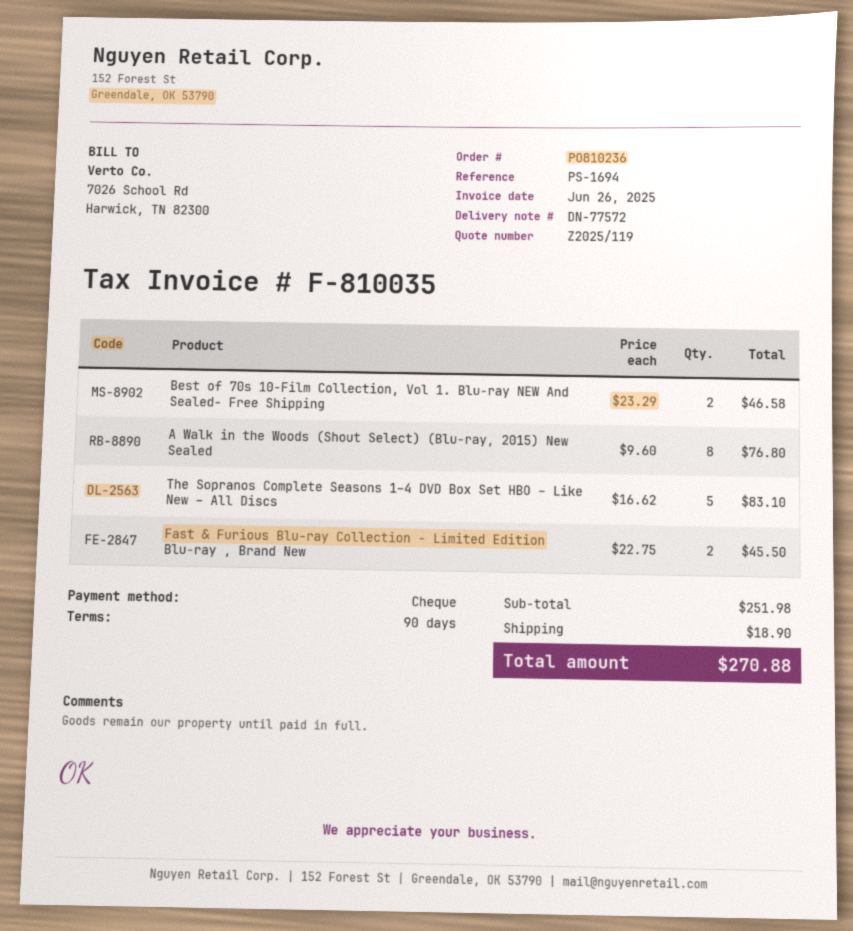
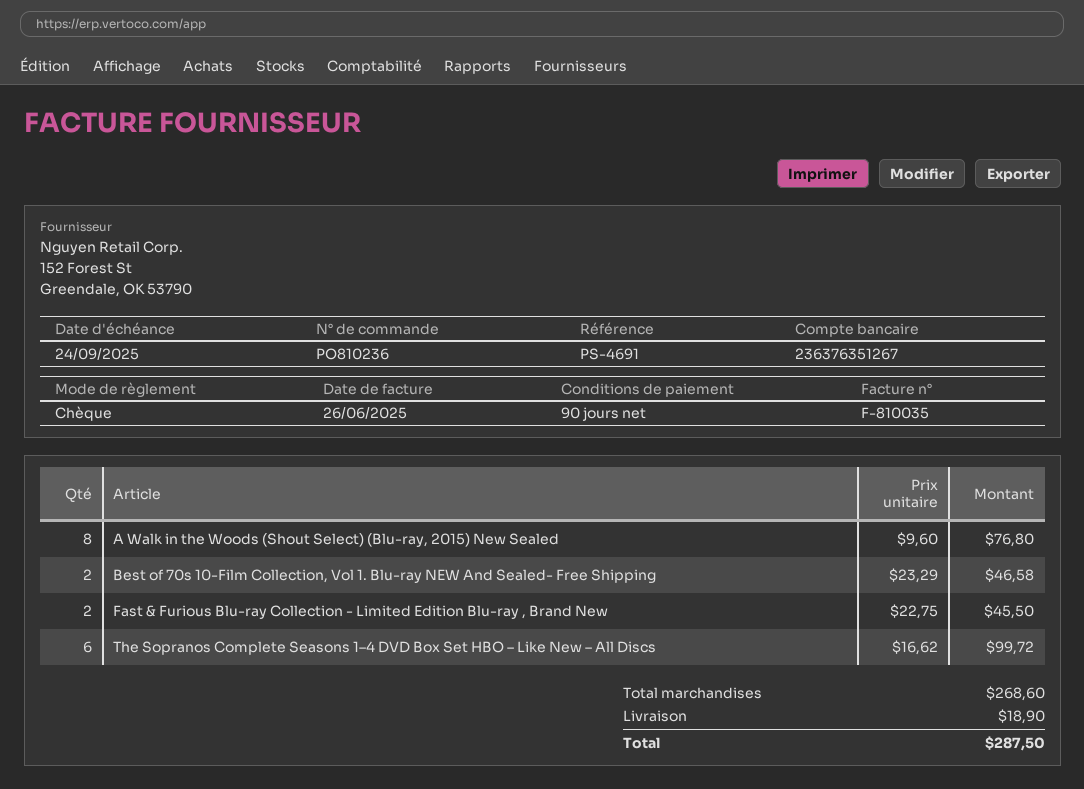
reference: PS-1694 -> PS-4691
The Sopranos Complete Seasons 1–4 DVD Box Set HBO – Like New – All Discs: 5 x 16.62 = 83.10 -> 6 x 16.62 = 99.72
subtotal: 251.98 -> 268.60
total: 270.88 -> 287.50

